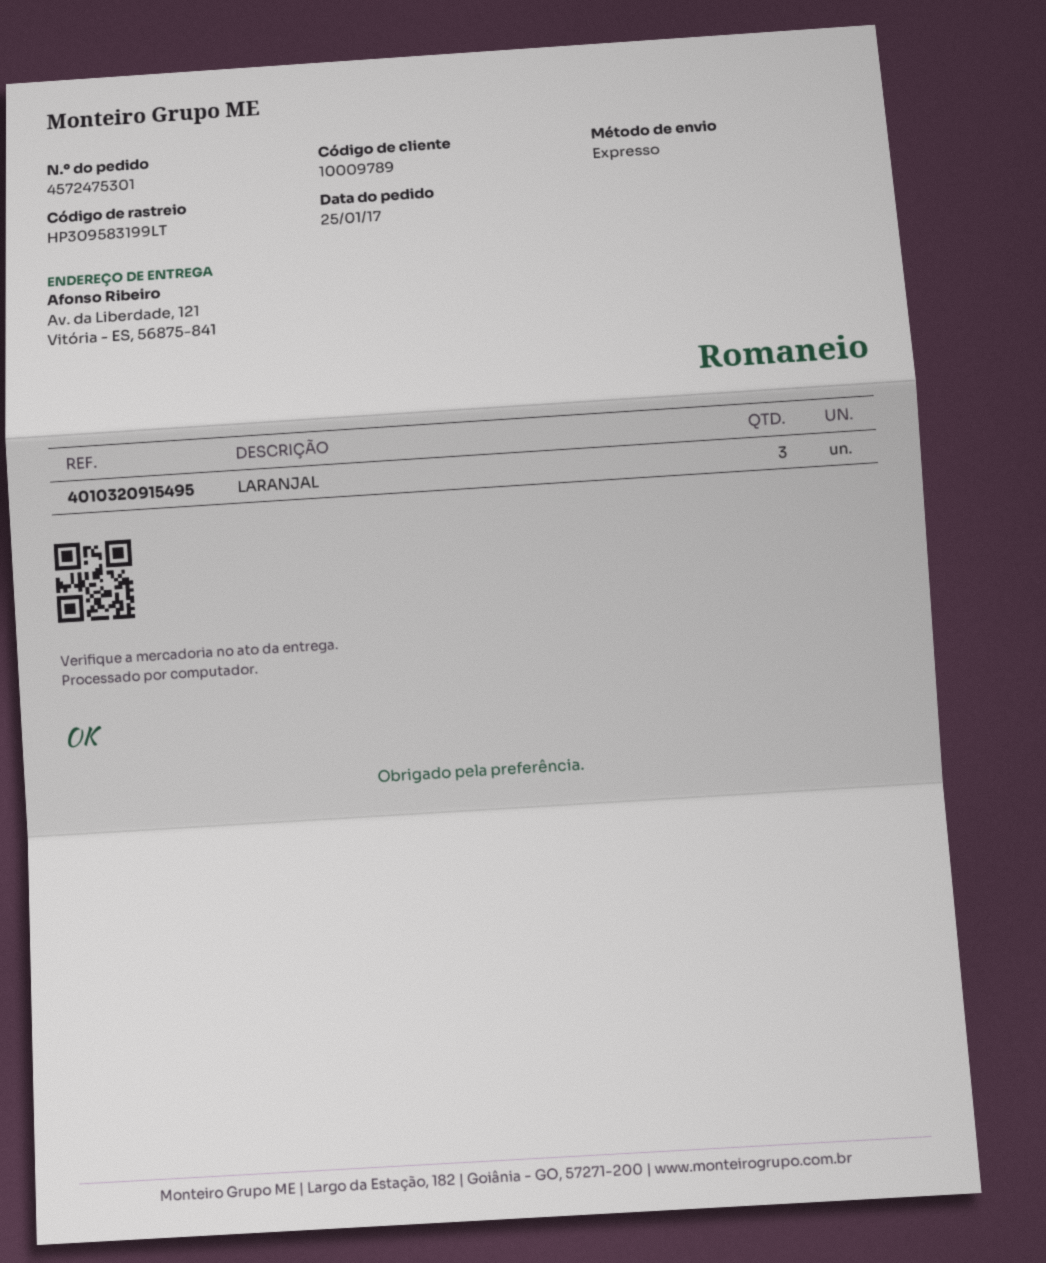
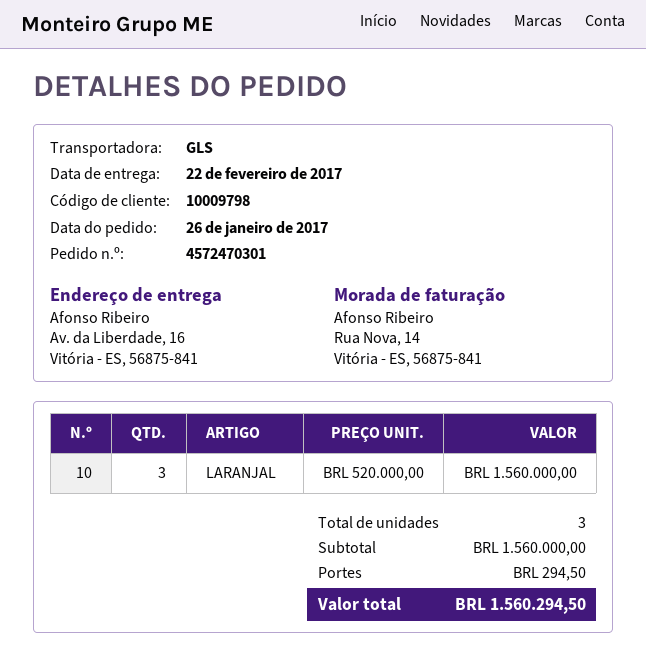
order number: 4572475301 -> 4572470301
order date: 2017-01-25 -> 2017-01-26
customer number: 10009789 -> 10009798
shipping method: express -> GLS
ship to: Av. da Liberdade, 121, Vitória - ES, 56875-841 -> Av. da Liberdade, 16, Vitória - ES, 56875-841

